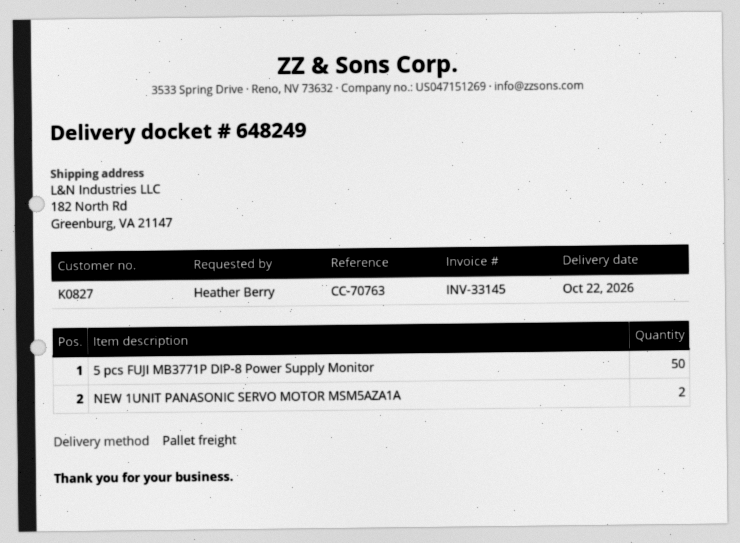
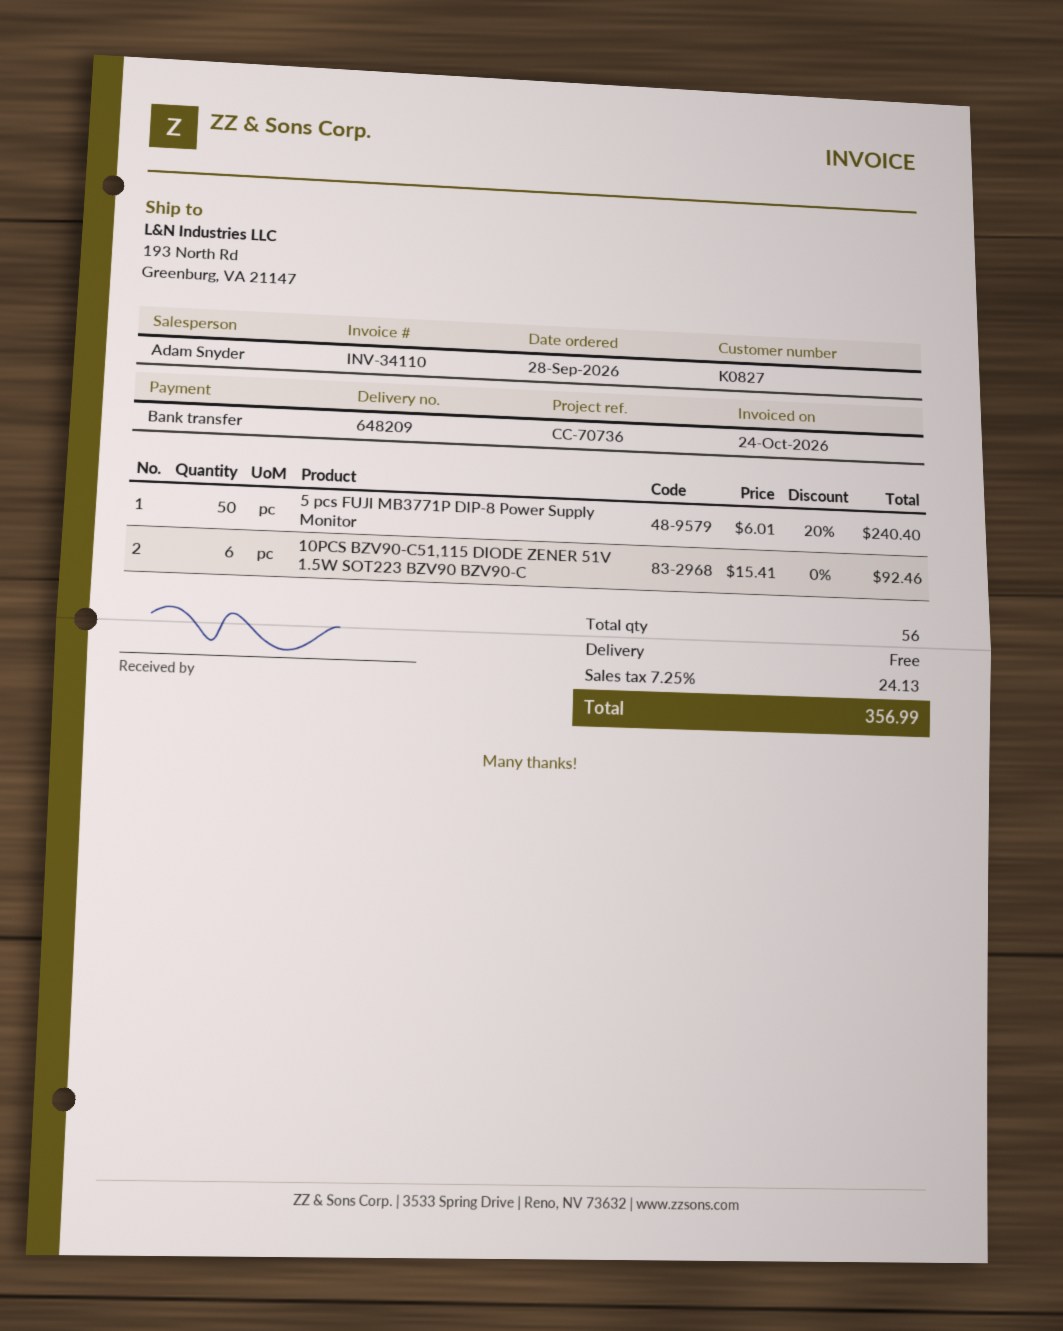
delivery note number: 648249 -> 648209
invoice number: INV-33145 -> INV-34110
reference: CC-70763 -> CC-70736
ship to: 182 North Rd, Greenburg, VA 21147 -> 193 North Rd, Greenburg, VA 21147
NEW 1UNIT PANASONIC SERVO MOTOR MSM5AZA1A: 2 -> none
10PCS BZV90-C51,115 DIODE ZENER 51V 1.5W SOT223 BZV90 BZV90-C: none -> 6

